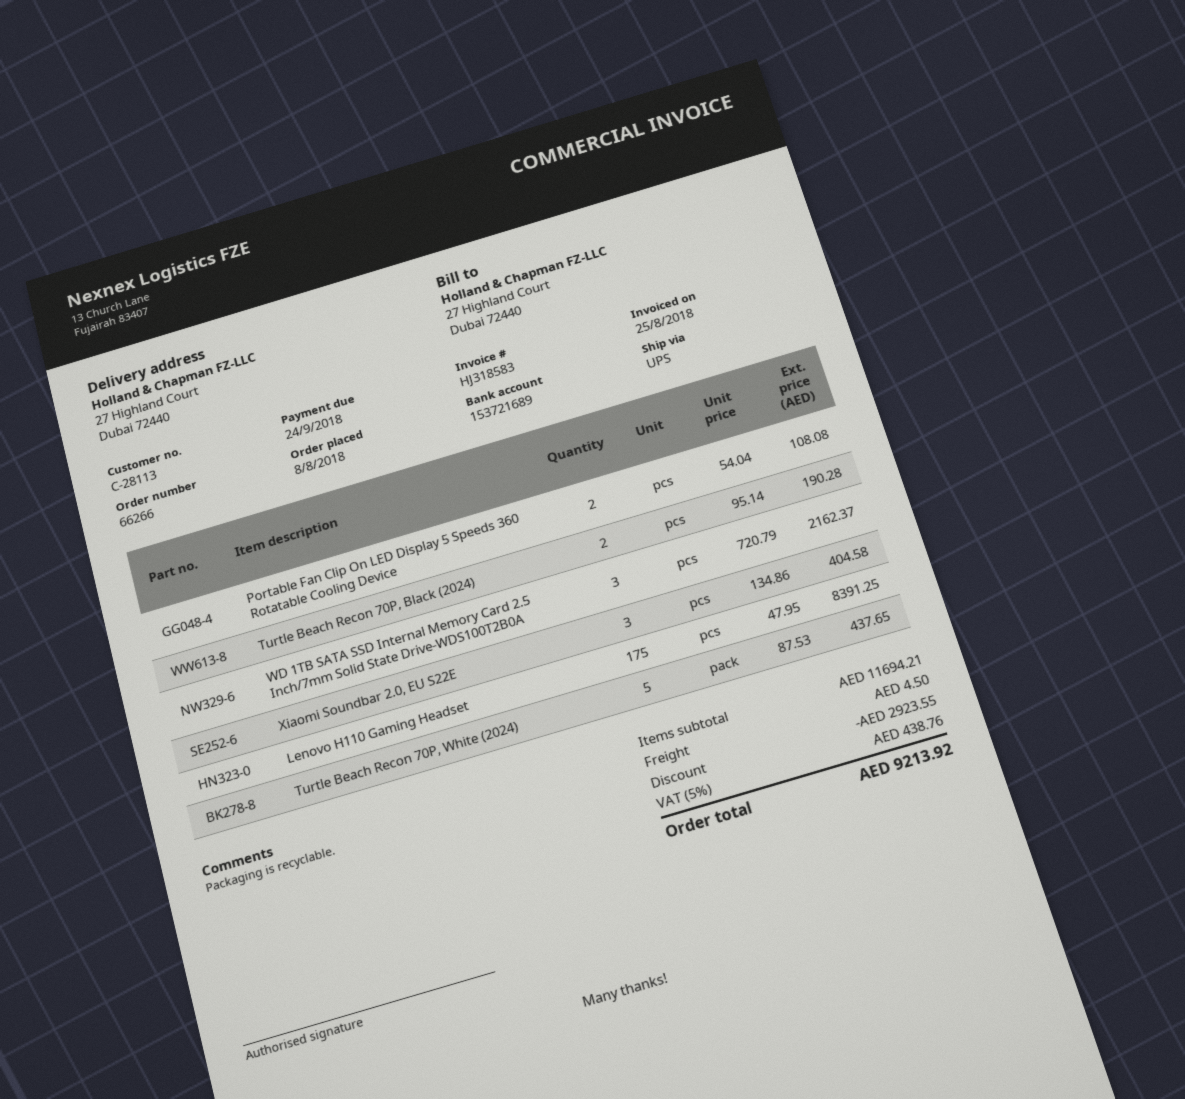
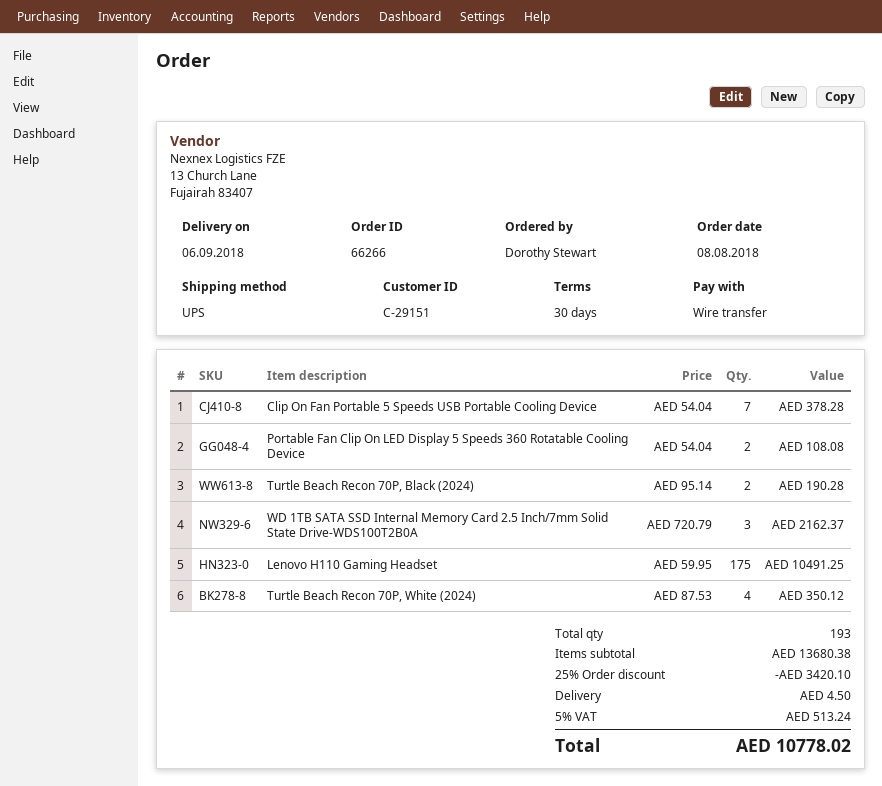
customer number: C-28113 -> C-29151
Xiaomi Soundbar 2.0, EU S22E: 3 x 134.86 = 404.58 -> none
Lenovo H110 Gaming Headset: 175 x 47.95 = 8391.25 -> 175 x 59.95 = 10491.25
Turtle Beach Recon 70P, White (2024): 5 x 87.53 = 437.65 -> 4 x 87.53 = 350.12
Clip On Fan Portable 5 Speeds USB Portable Cooling Device: none -> 7 x 54.04 = 378.28
subtotal: 11694.21 -> 13680.38
discount: 2923.55 -> 3420.10
tax: 5% = 438.76 -> 5% = 513.24
total: 9213.92 -> 10778.02

